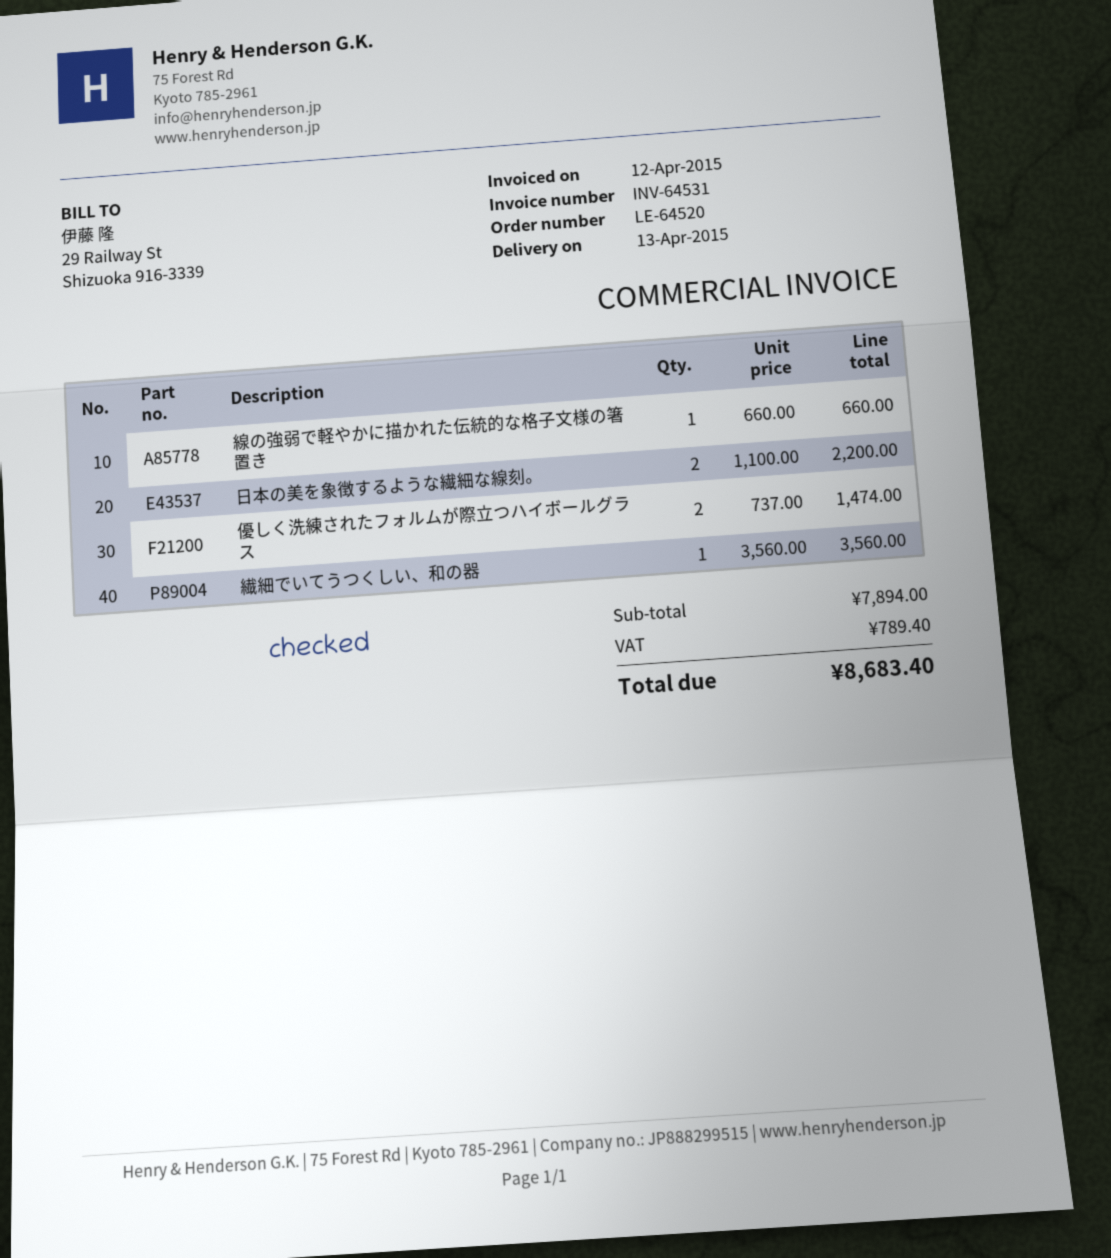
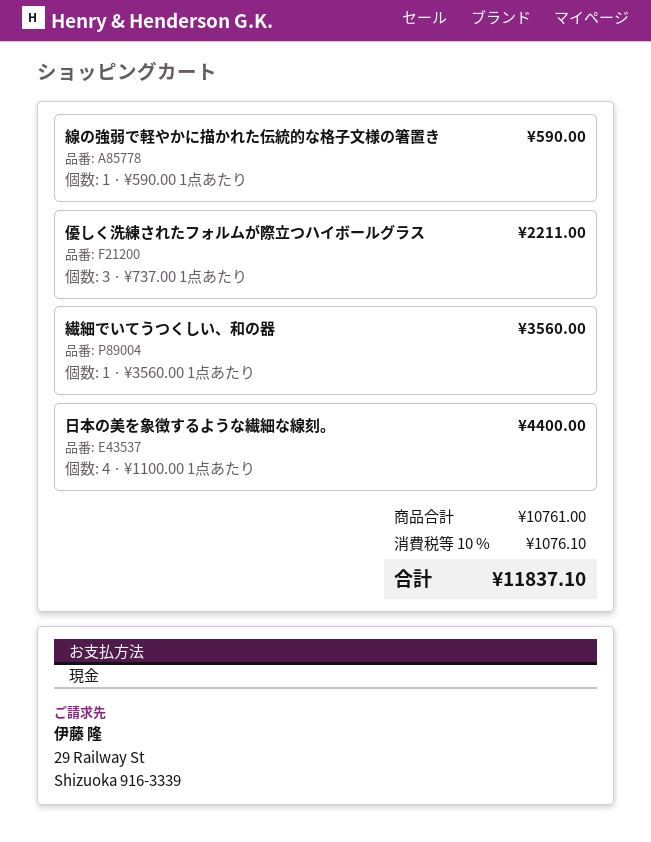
線の強弱で軽やかに描かれた伝統的な格子文様の箸置き: 1 x 660.00 = 660.00 -> 1 x 590.00 = 590.00
日本の美を象徴するような繊細な線刻。: 2 x 1100.00 = 2200.00 -> 4 x 1100.00 = 4400.00
優しく洗練されたフォルムが際立つハイボールグラス: 2 x 737.00 = 1474.00 -> 3 x 737.00 = 2211.00
subtotal: 7894.00 -> 10761.00
tax: 789.40 -> 1076.10
total: 8683.40 -> 11837.10

